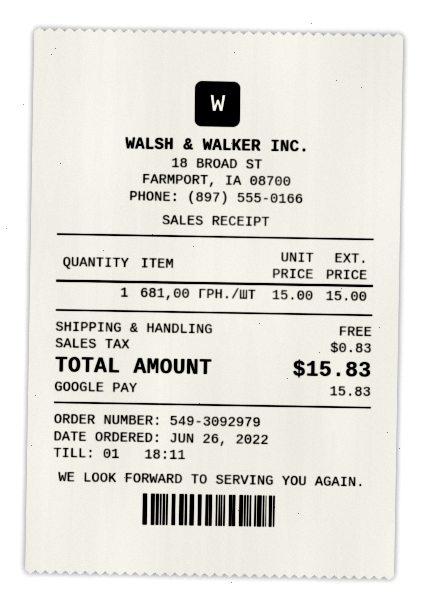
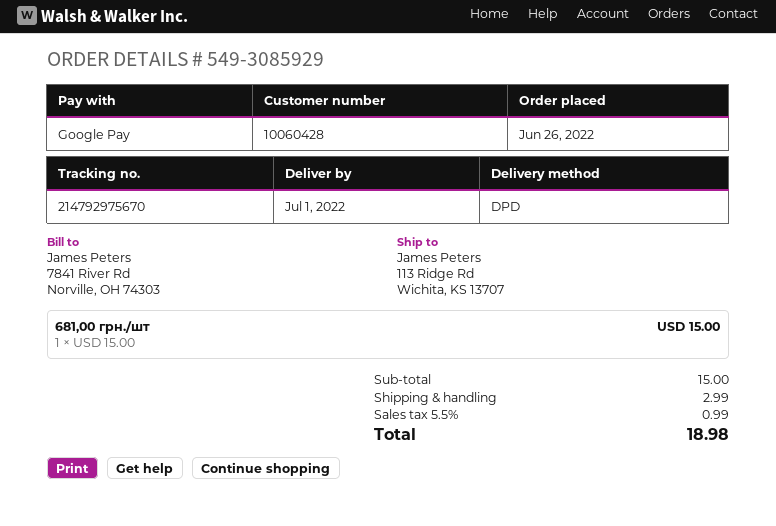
order number: 549-3092979 -> 549-3085929
shipping: 0.00 -> 2.99
tax: 0.83 -> 0.99
total: 15.83 -> 18.98

